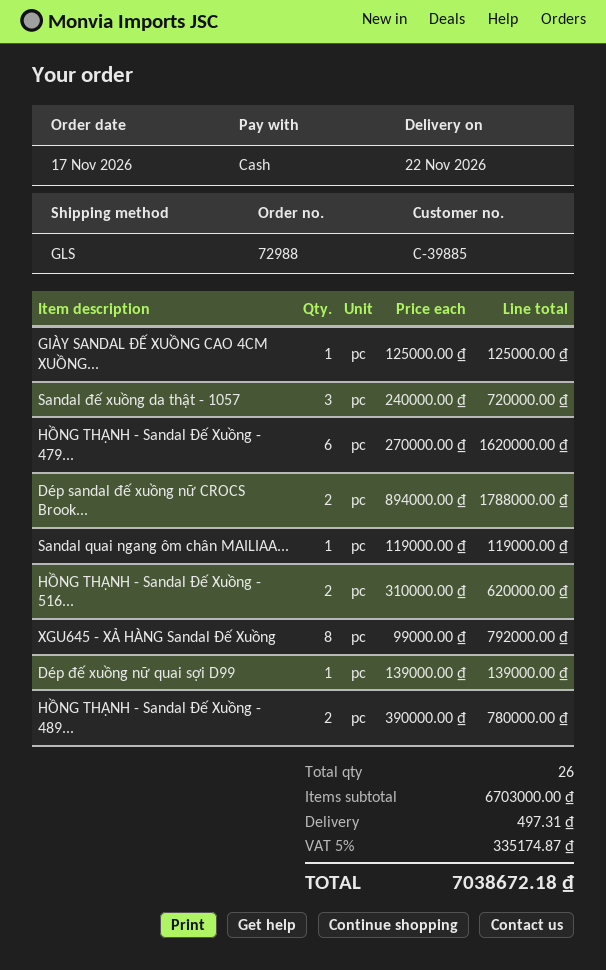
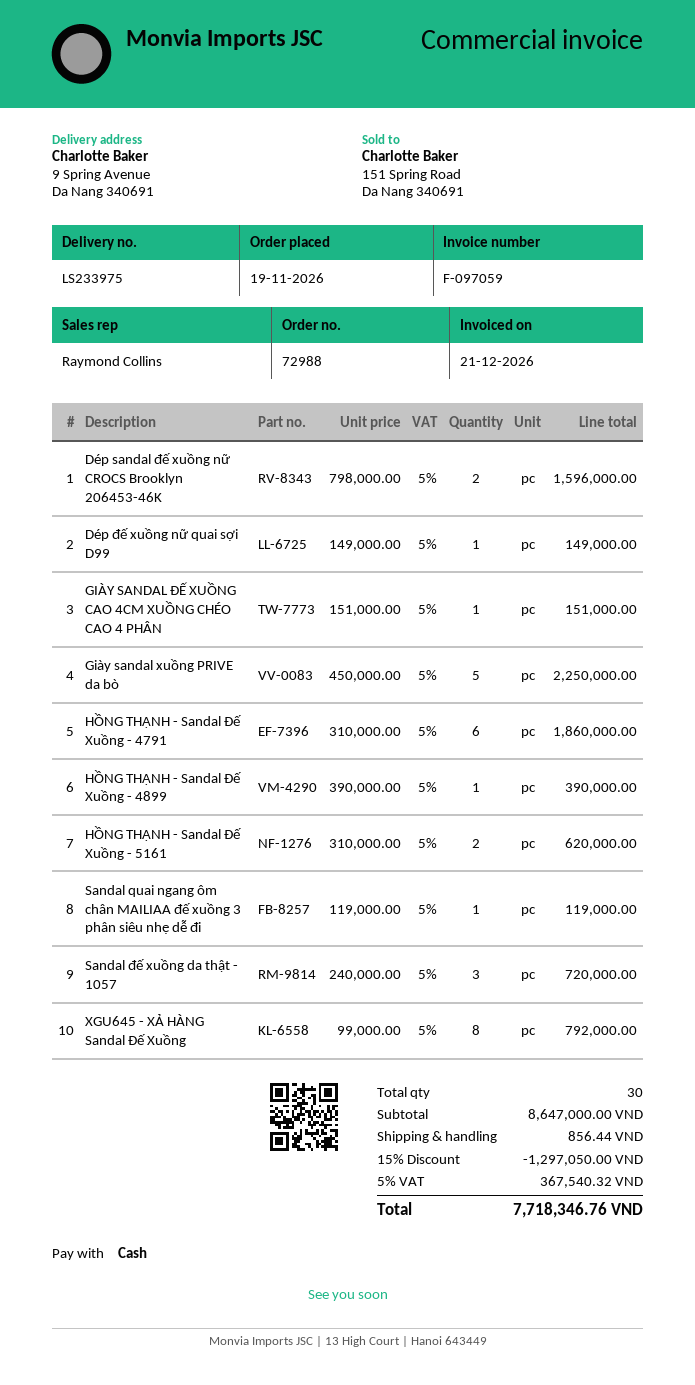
order date: 2026-11-17 -> 2026-11-19
GIÀY SANDAL ĐẾ XUỒNG CAO 4CM XUỒNG...: 1 x 125000.00 = 125000.00 -> 1 x 151000.00 = 151000.00
HỒNG THẠNH - Sandal Đế Xuồng - 479...: 6 x 270000.00 = 1620000.00 -> 6 x 310000.00 = 1860000.00
Dép sandal đế xuồng nữ CROCS Brook...: 2 x 894000.00 = 1788000.00 -> 2 x 798000.00 = 1596000.00
Dép đế xuồng nữ quai sợi D99: 1 x 139000.00 = 139000.00 -> 1 x 149000.00 = 149000.00
HỒNG THẠNH - Sandal Đế Xuồng - 489...: 2 x 390000.00 = 780000.00 -> 1 x 390000.00 = 390000.00
Giày sandal xuồng PRIVE da bò: none -> 5 x 450000.00 = 2250000.00
total quantity: 26 -> 30
subtotal: 6703000.00 -> 8647000.00
discount: none -> 15% = 1297050.00
shipping: 497.31 -> 856.44
tax: 5% = 335174.87 -> 5% = 367540.32
total: 7038672.18 -> 7718346.76

